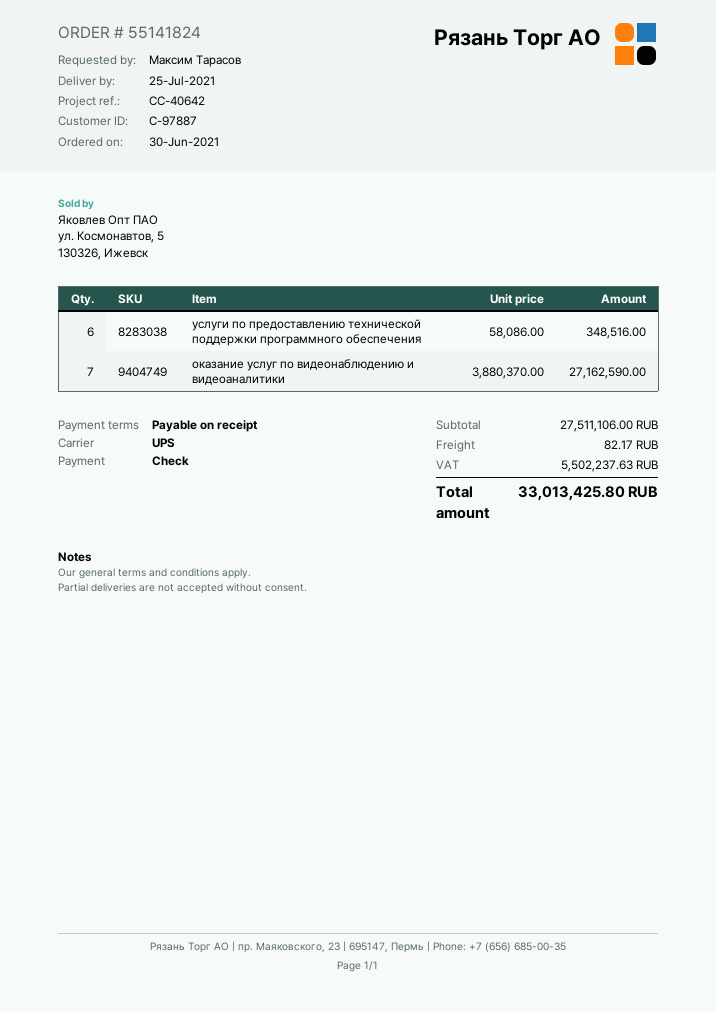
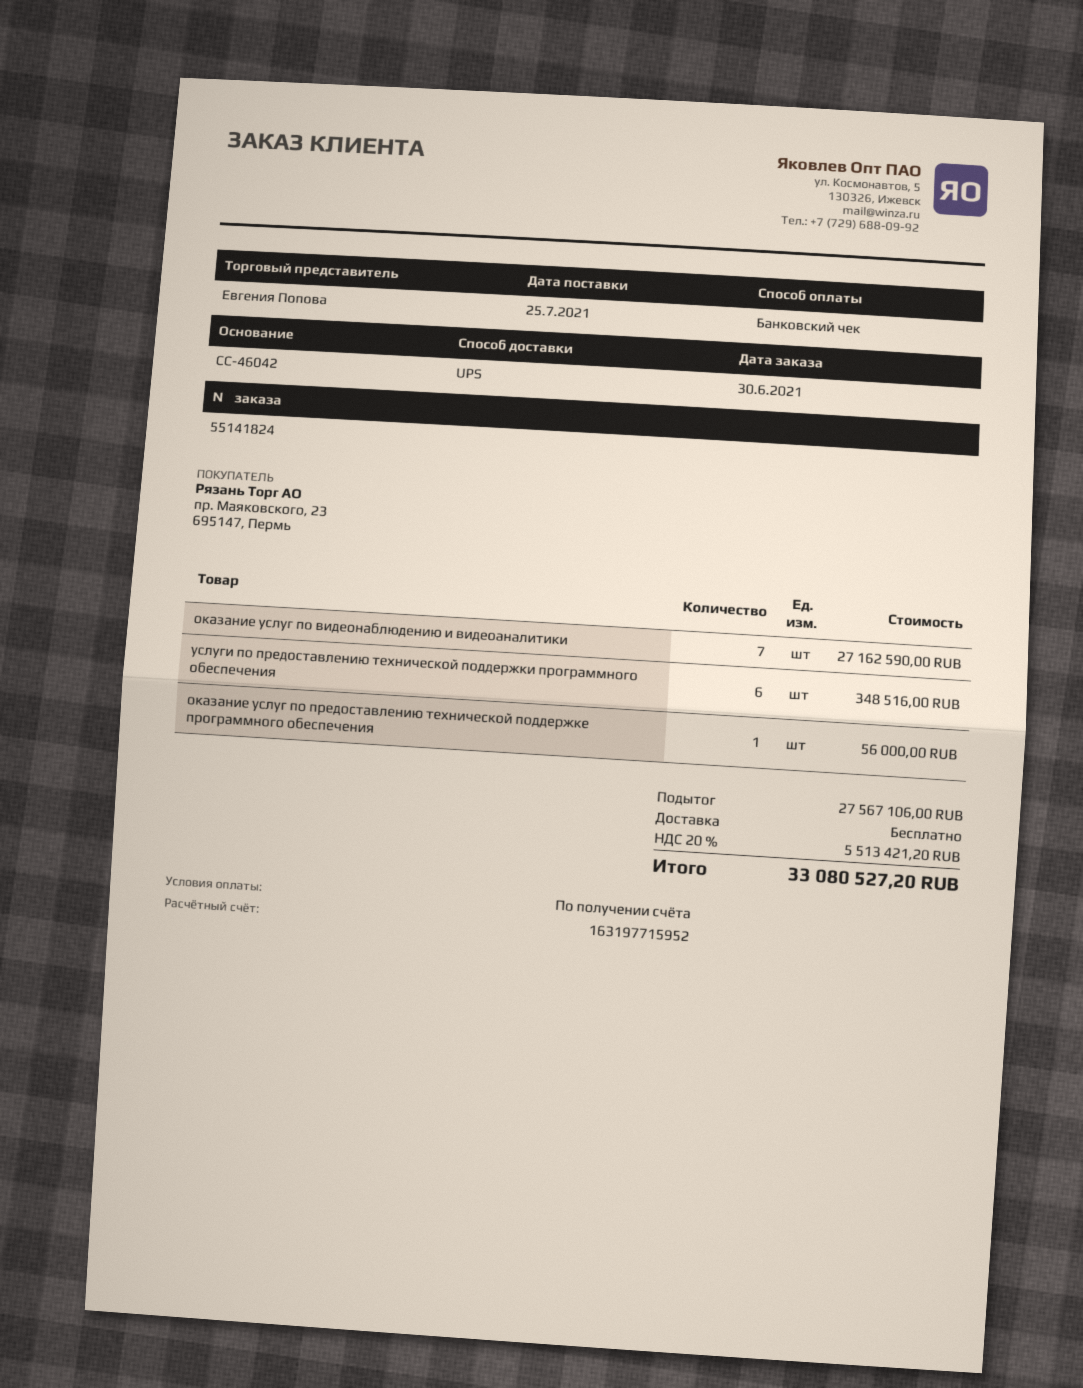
reference: CC-40642 -> CC-46042
оказание услуг по предоставлению технической поддержке программного обеспечения: none -> 1 for 56000.00
subtotal: 27511106.00 -> 27567106.00
shipping: 82.17 -> 0.00
tax: 5502237.63 -> 5513421.20
total: 33013425.80 -> 33080527.20

